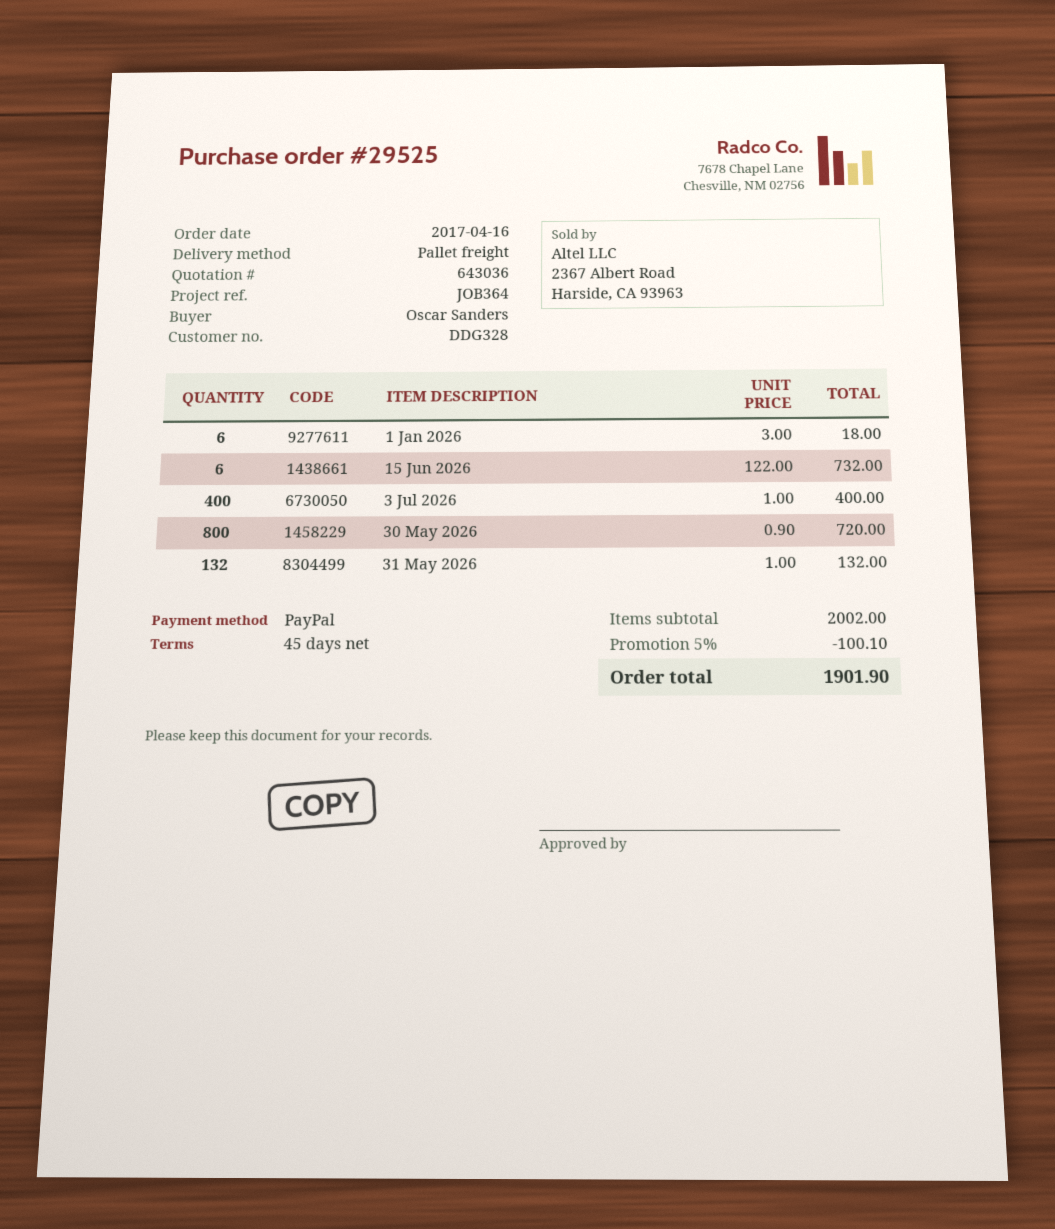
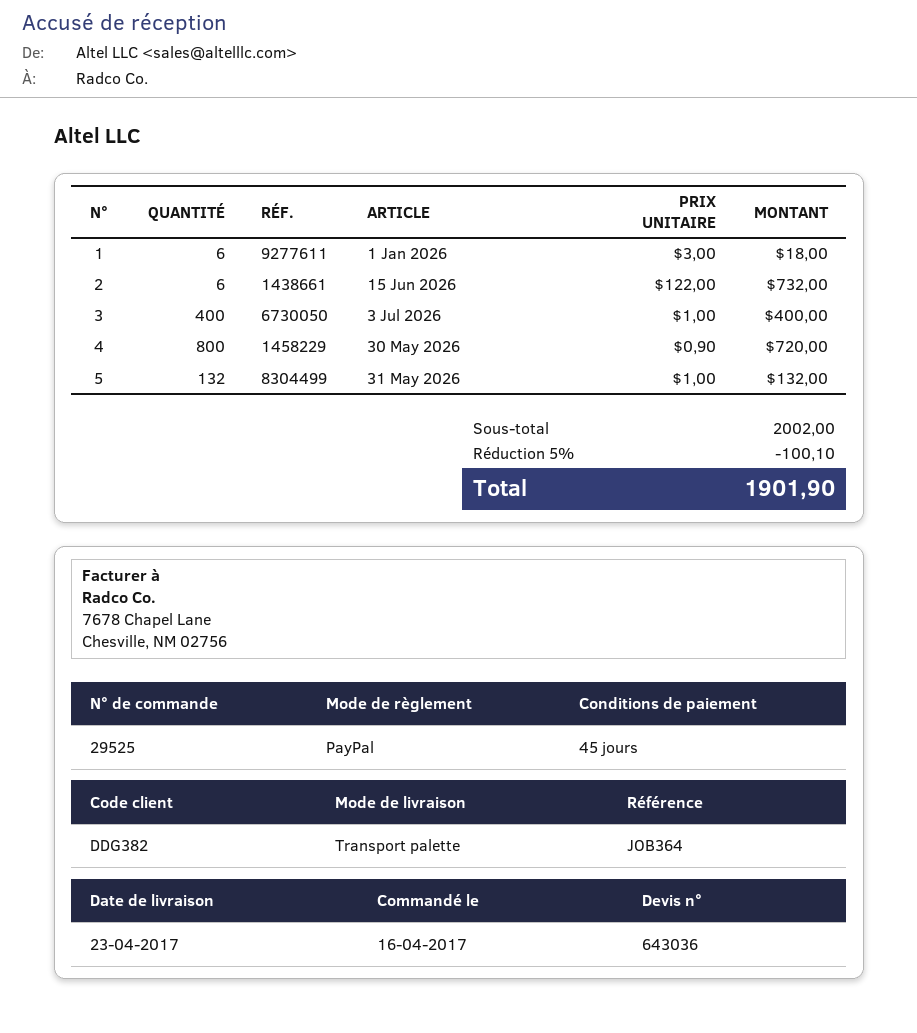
customer number: DDG328 -> DDG382

